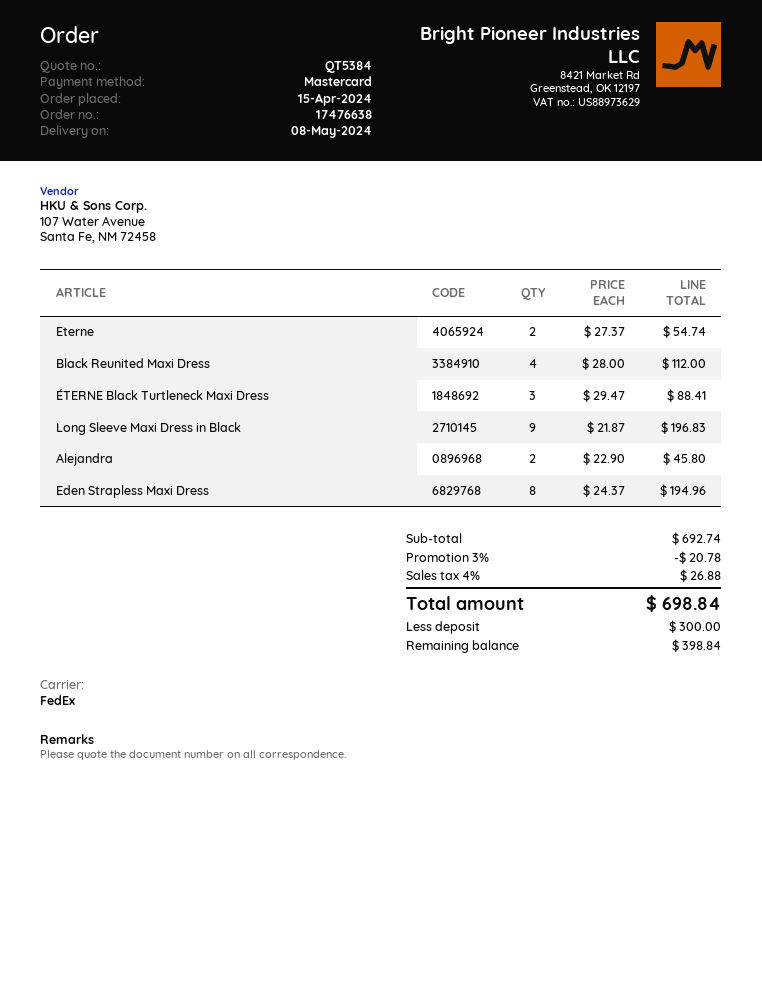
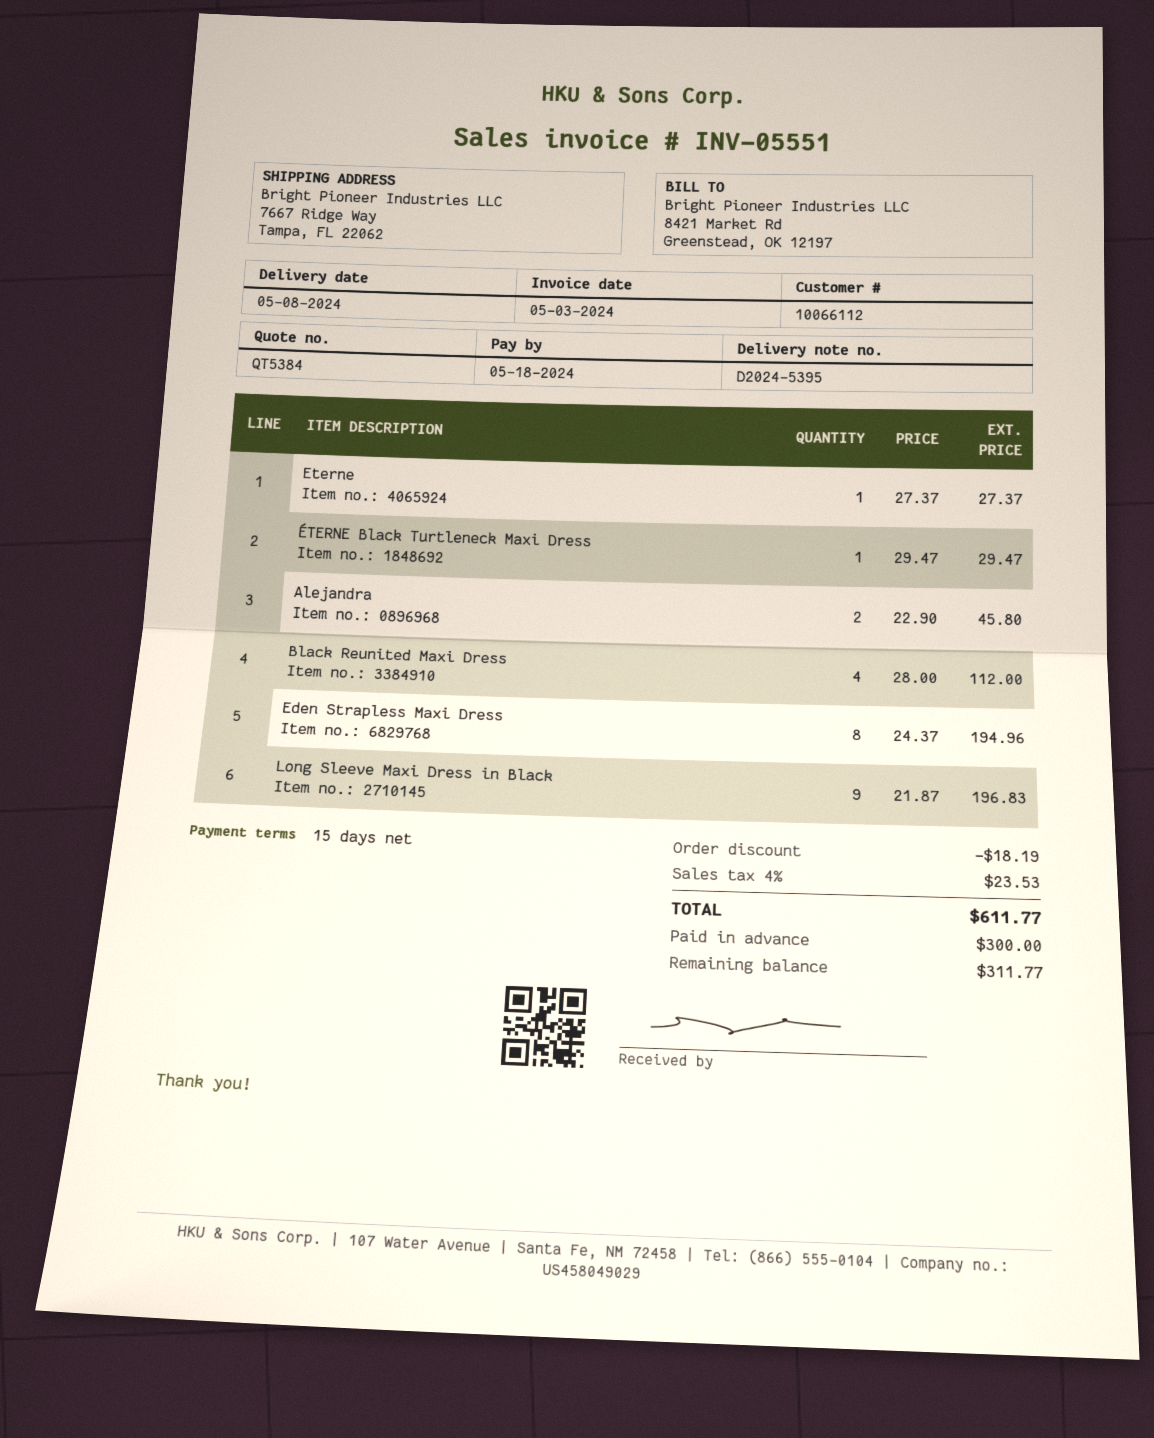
Eterne: 2 x 27.37 = 54.74 -> 1 x 27.37 = 27.37
ÉTERNE Black Turtleneck Maxi Dress: 3 x 29.47 = 88.41 -> 1 x 29.47 = 29.47
discount: 20.78 -> 18.19
tax: 4% = 26.88 -> 4% = 23.53
total: 698.84 -> 611.77
balance: 398.84 -> 311.77

